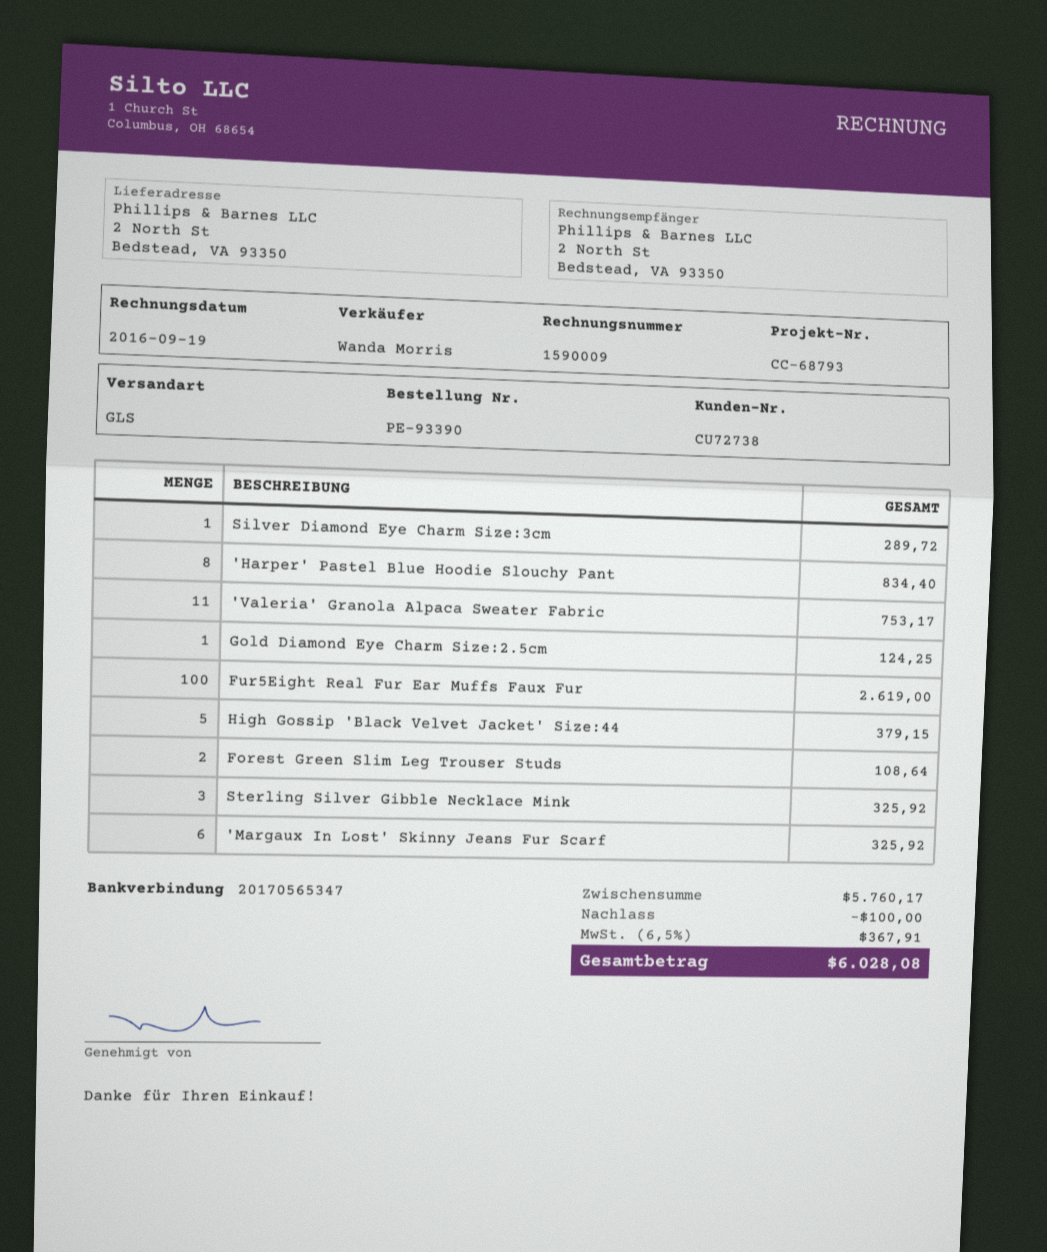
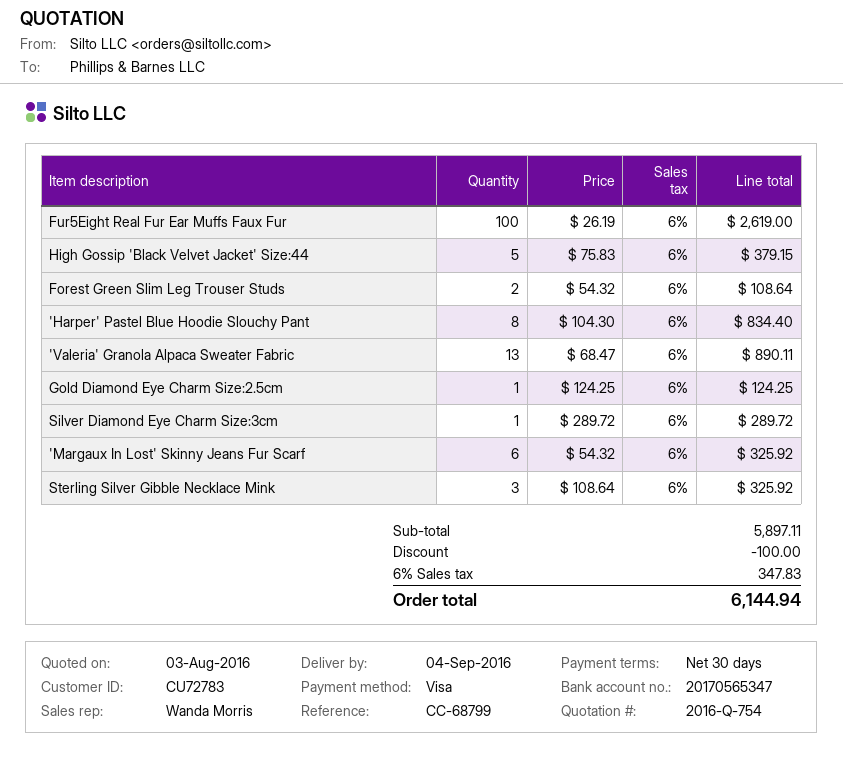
customer number: CU72738 -> CU72783
reference: CC-68793 -> CC-68799
'Valeria' Granola Alpaca Sweater Fabric: 11 for 753.17 -> 13 for 890.11
subtotal: 5760.17 -> 5897.11
tax: 6.5% = 367.91 -> 6% = 347.83
total: 6028.08 -> 6144.94

